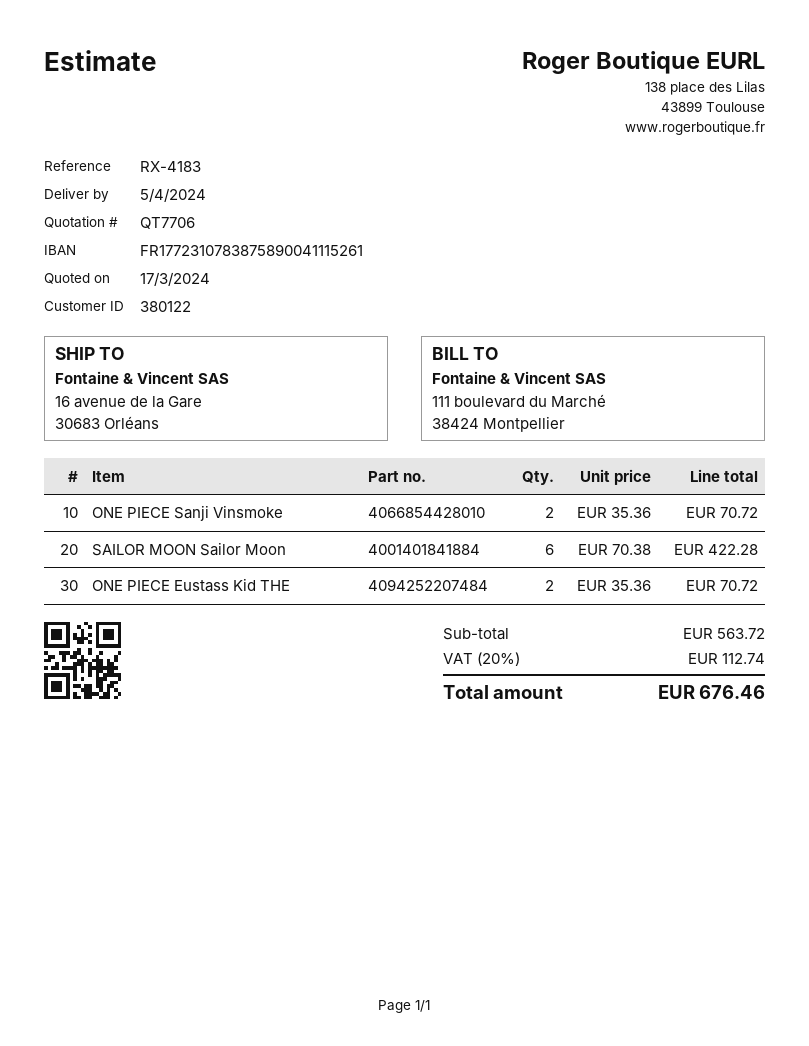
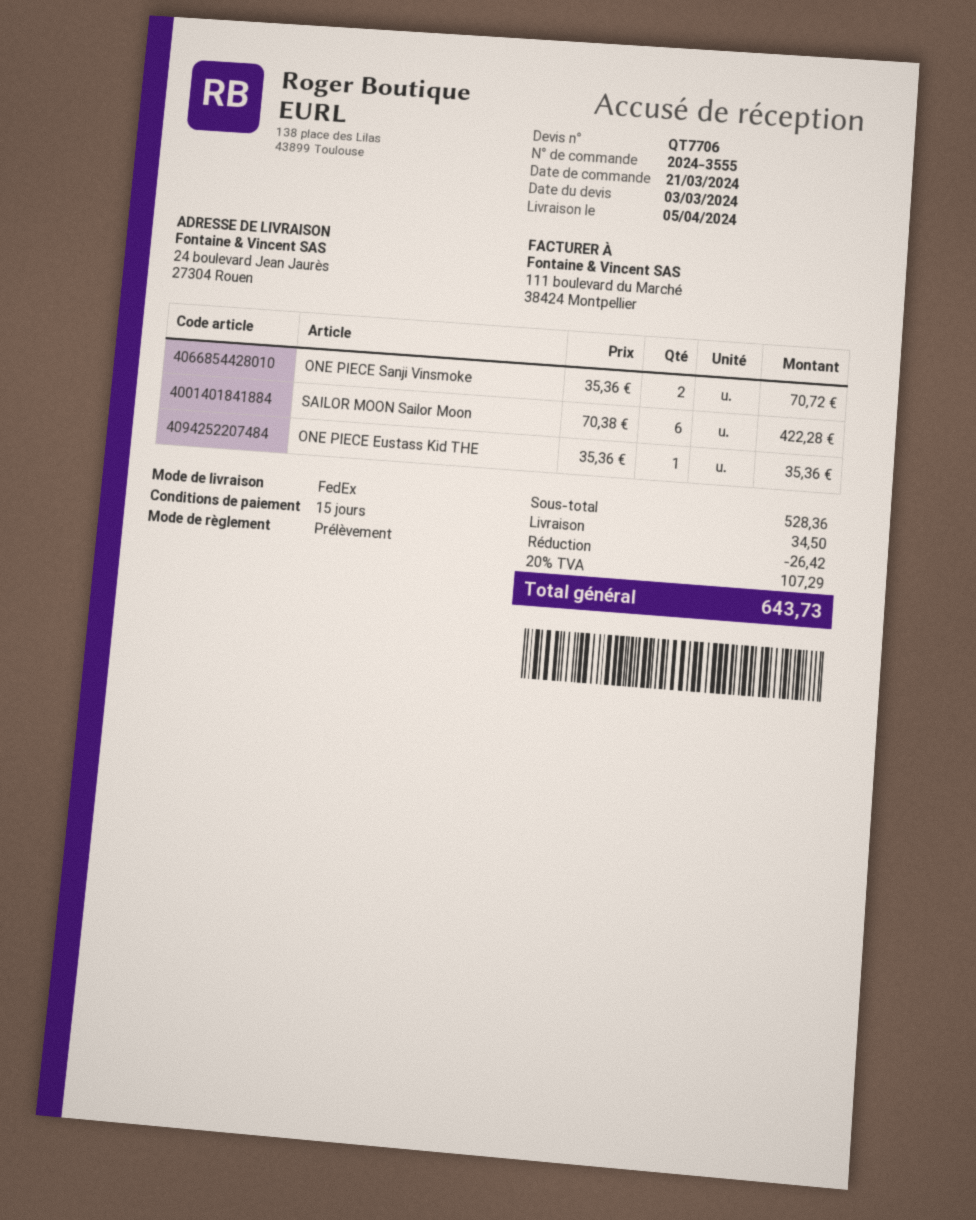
quote date: 2024-03-17 -> 2024-03-03
ship to: 16 avenue de la Gare, 30683 Orléans -> 24 boulevard Jean Jaurès, 27304 Rouen
ONE PIECE Eustass Kid THE: 2 x 35.36 = 70.72 -> 1 x 35.36 = 35.36
subtotal: 563.72 -> 528.36
discount: none -> 26.42
shipping: none -> 34.50
tax: 20% = 112.74 -> 20% = 107.29
total: 676.46 -> 643.73

